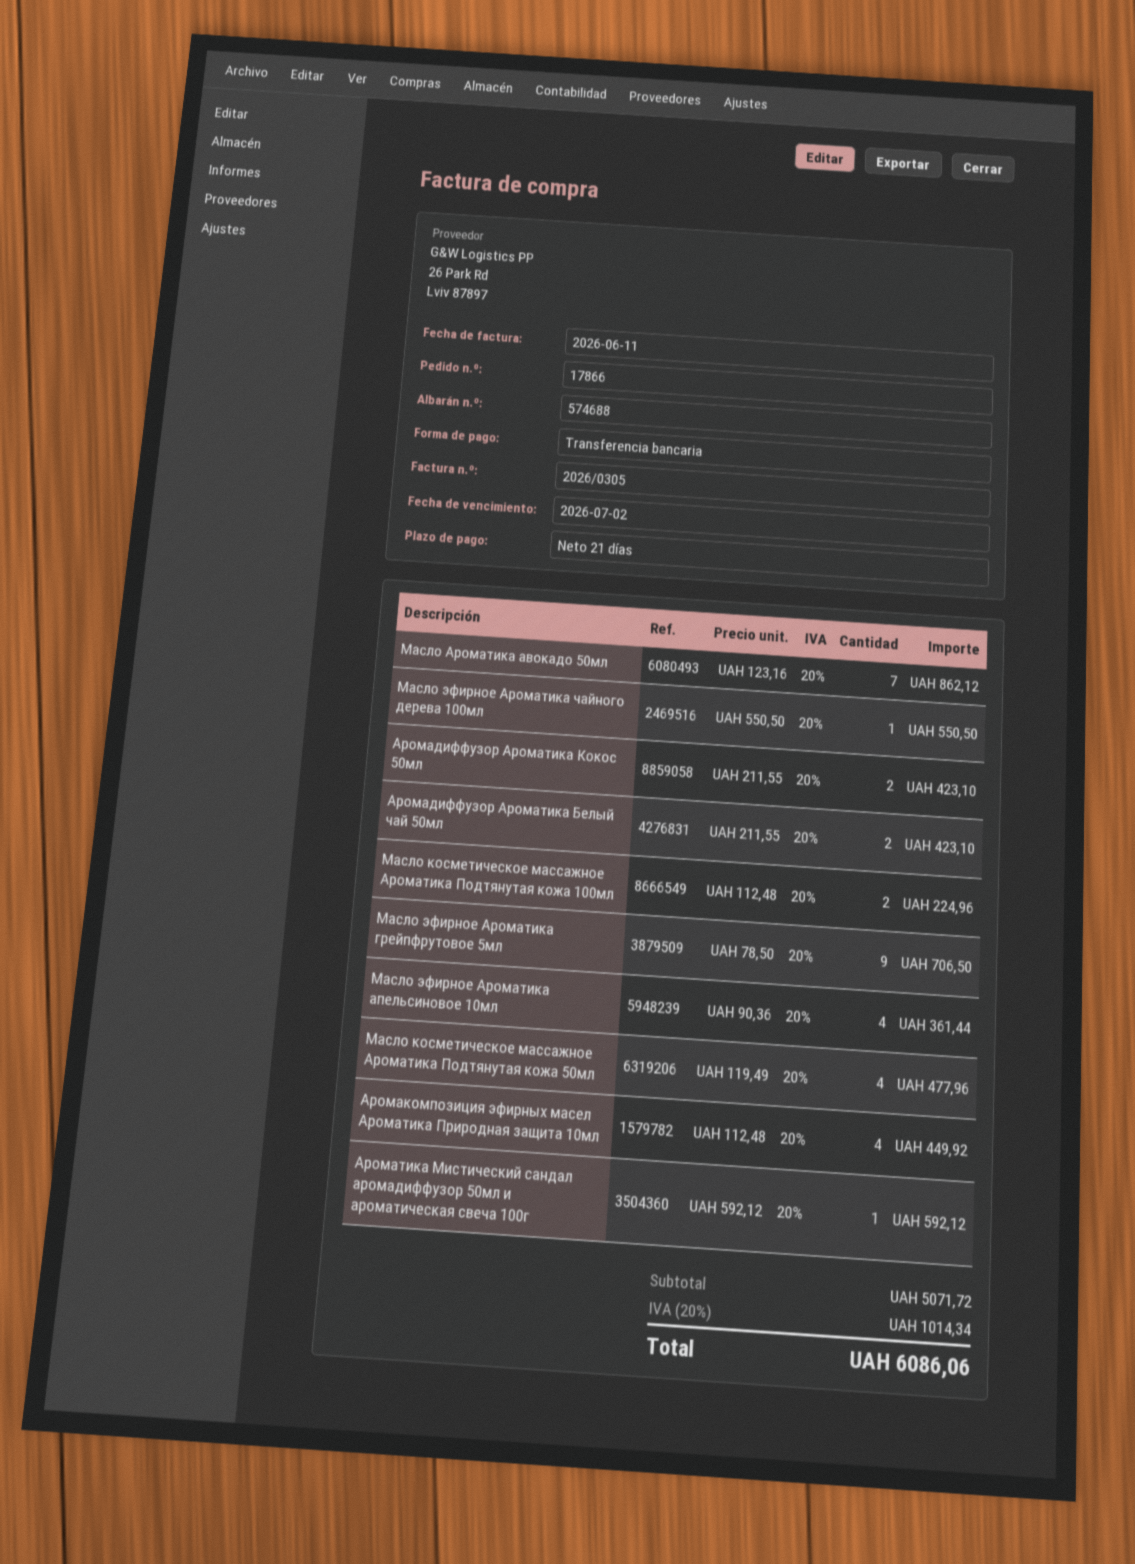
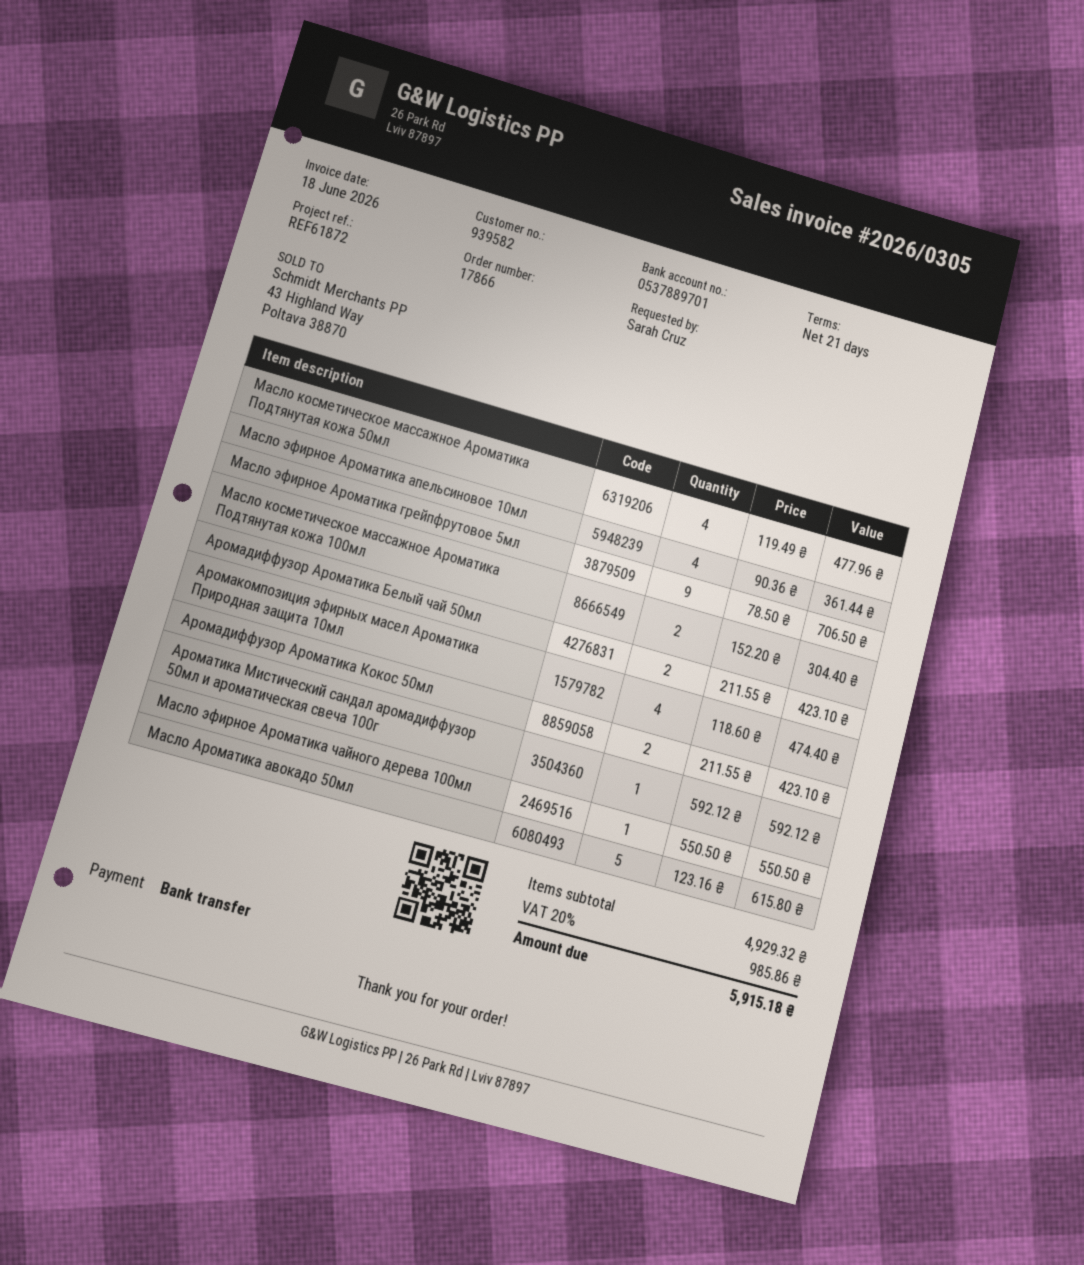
invoice date: 2026-06-11 -> 2026-06-18
Масло Ароматика авокадо 50мл: 7 x 123.16 = 862.12 -> 5 x 123.16 = 615.80
Масло косметическое массажное Ароматика Подтянутая кожа 100мл: 2 x 112.48 = 224.96 -> 2 x 152.20 = 304.40
Аромакомпозиция эфирных масел Ароматика Природная защита 10мл: 4 x 112.48 = 449.92 -> 4 x 118.60 = 474.40
subtotal: 5071.72 -> 4929.32
tax: 20% = 1014.34 -> 20% = 985.86
total: 6086.06 -> 5915.18

